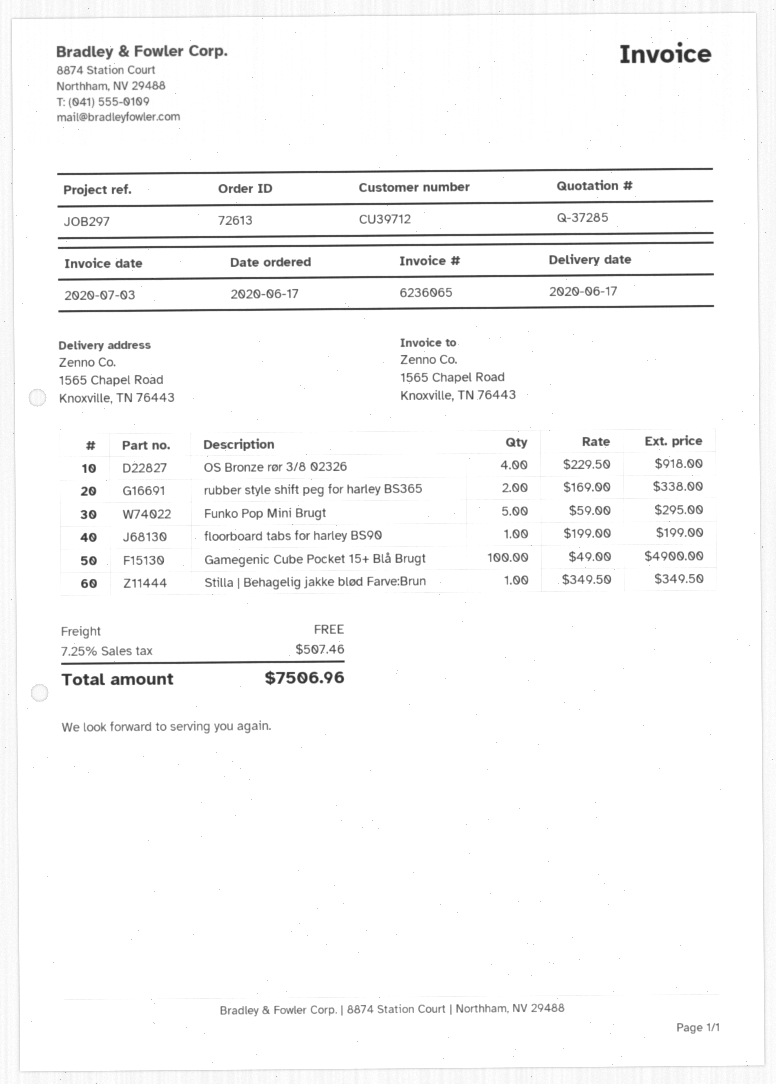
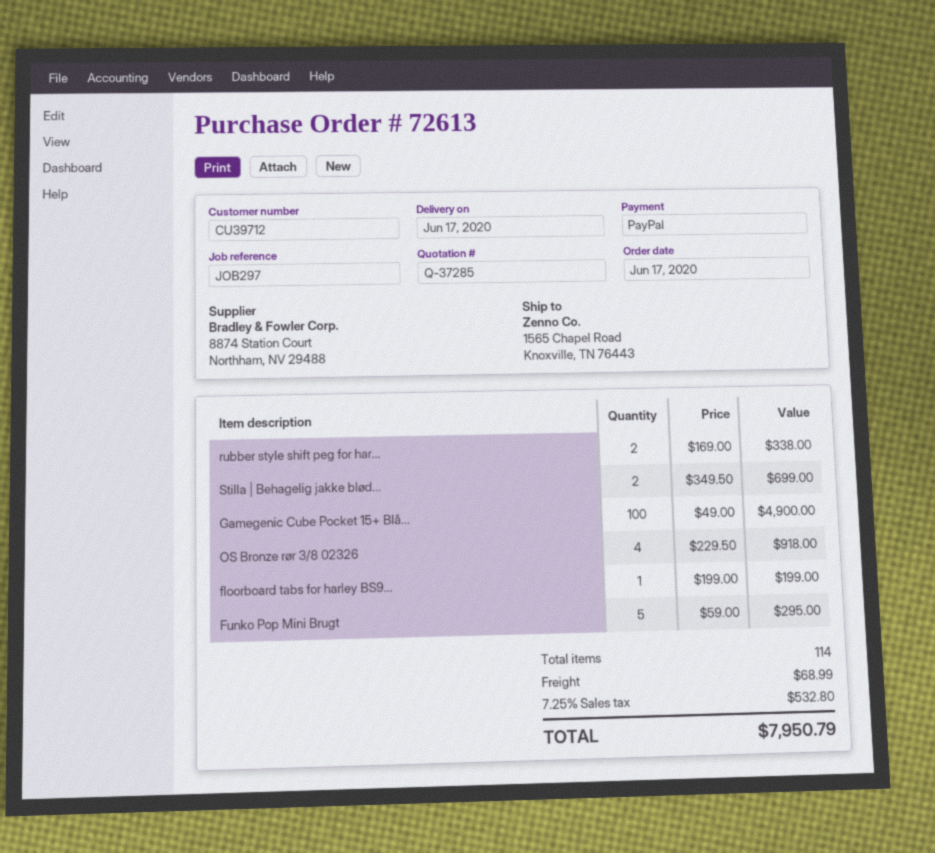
Stilla | Behagelig jakke blød Farve:Brun: 1 x 349.50 = 349.50 -> 2 x 349.50 = 699.00
shipping: 0.00 -> 68.99
tax: 7.25% = 507.46 -> 7.25% = 532.80
total: 7506.96 -> 7950.79

